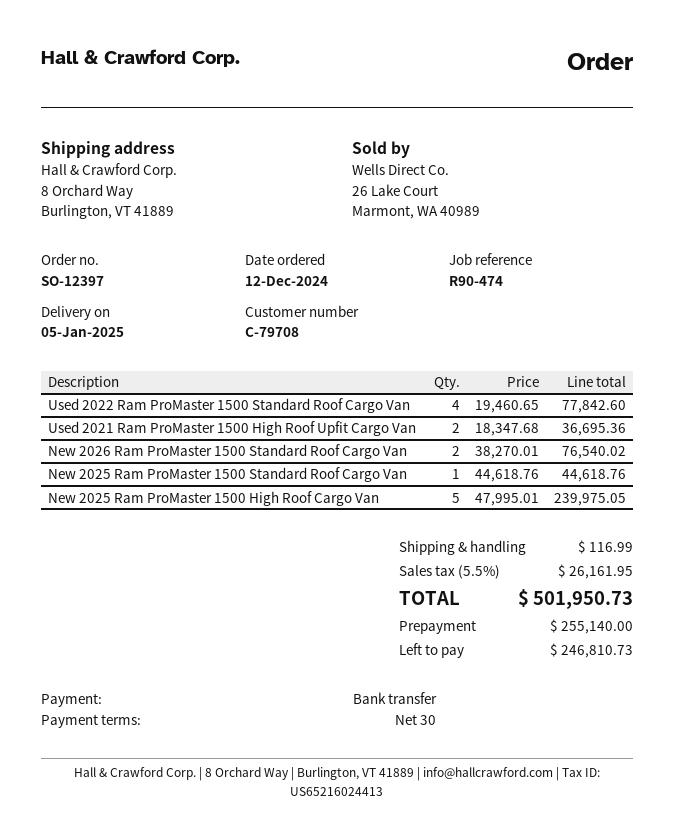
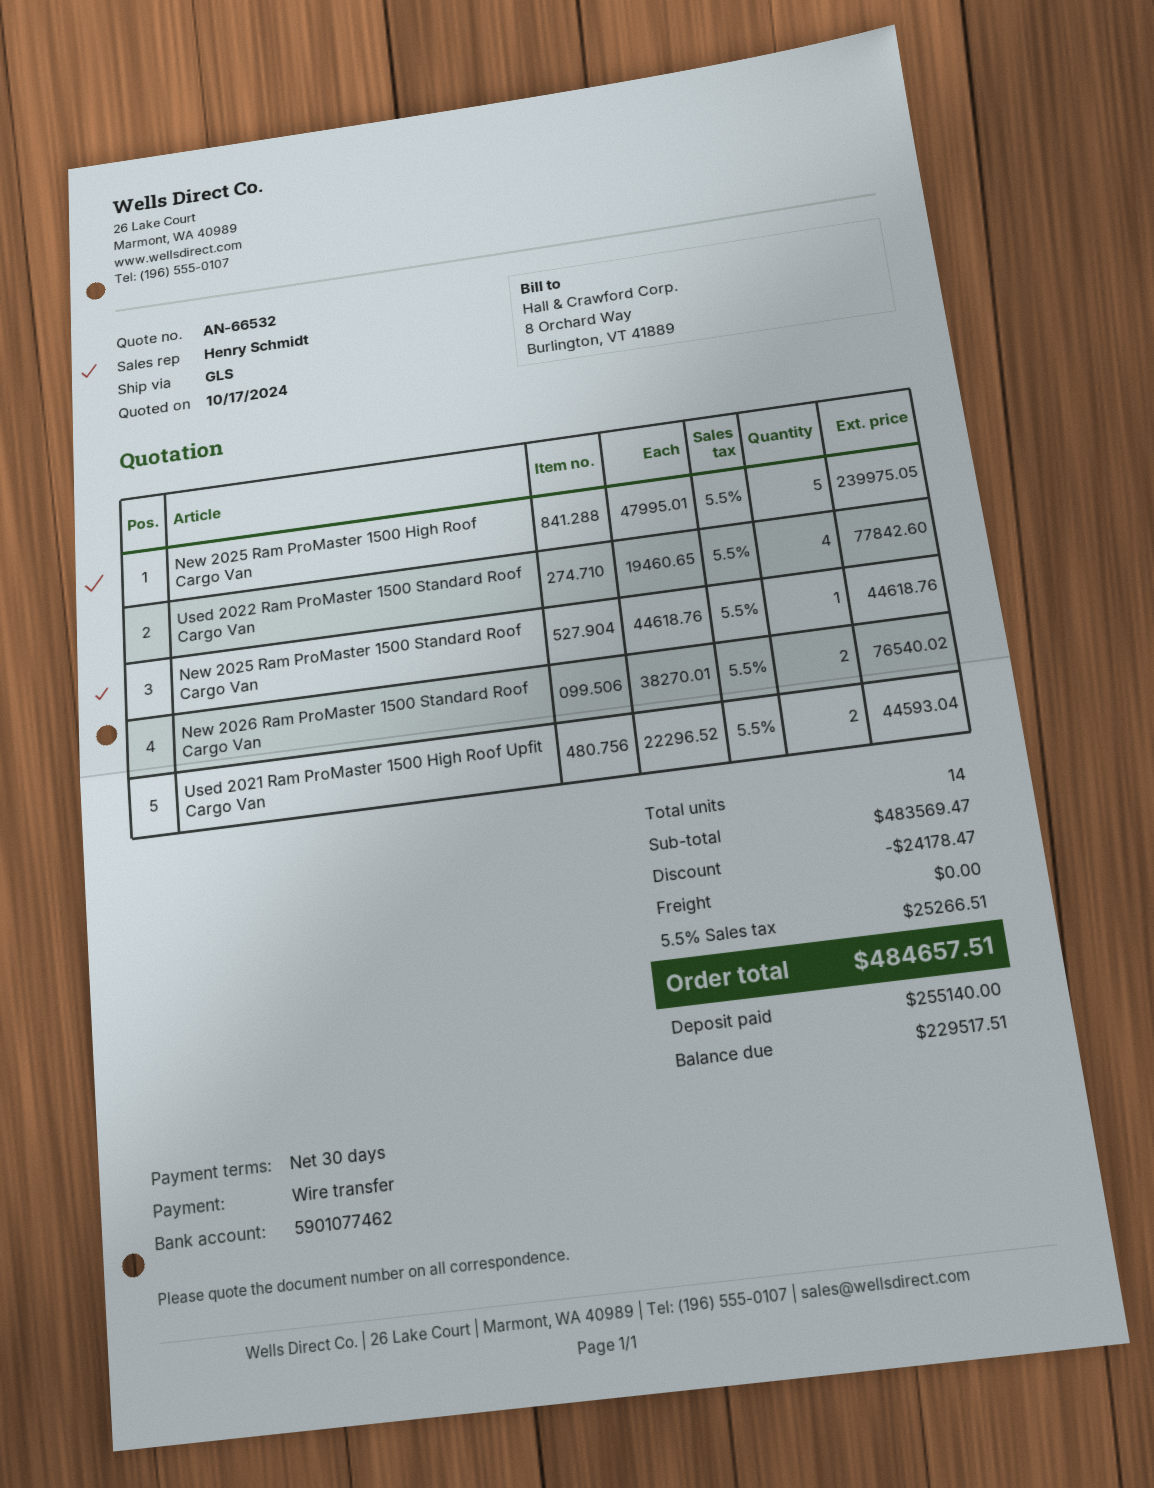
Used 2021 Ram ProMaster 1500 High Roof Upfit Cargo Van: 2 x 18347.68 = 36695.36 -> 2 x 22296.52 = 44593.04
discount: none -> 24178.47
shipping: 116.99 -> 0.00
tax: 5.5% = 26161.95 -> 5.5% = 25266.51
total: 501950.73 -> 484657.51
balance: 246810.73 -> 229517.51

